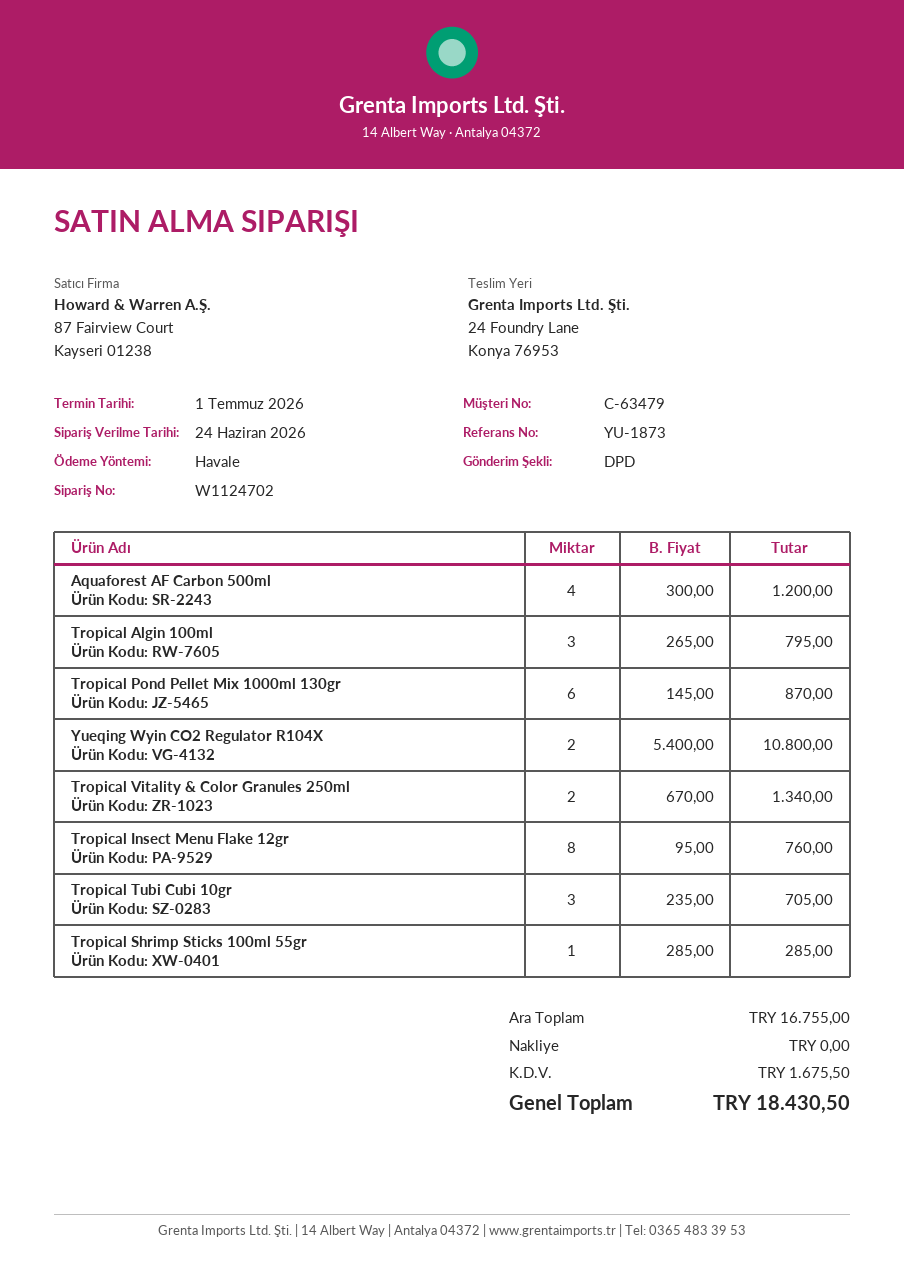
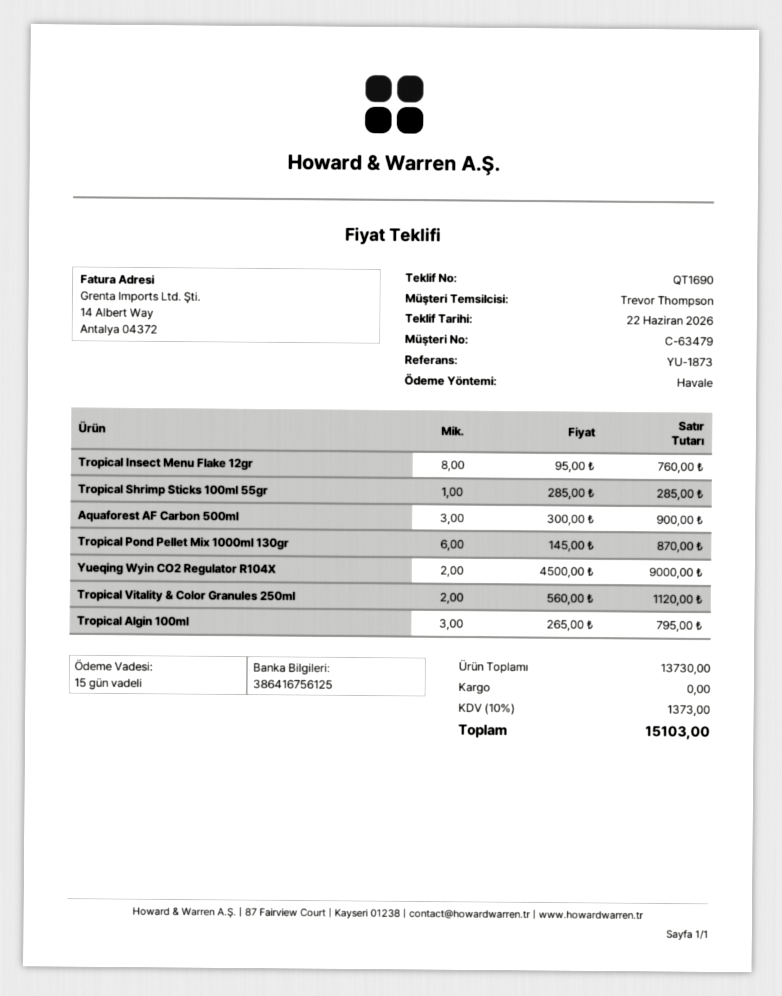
Aquaforest AF Carbon 500ml: 4 x 300.00 = 1200.00 -> 3 x 300.00 = 900.00
Yueqing Wyin CO2 Regulator R104X: 2 x 5400.00 = 10800.00 -> 2 x 4500.00 = 9000.00
Tropical Vitality & Color Granules 250ml: 2 x 670.00 = 1340.00 -> 2 x 560.00 = 1120.00
Tropical Tubi Cubi 10gr: 3 x 235.00 = 705.00 -> none
subtotal: 16755.00 -> 13730.00
tax: 1675.50 -> 1373.00
total: 18430.50 -> 15103.00

